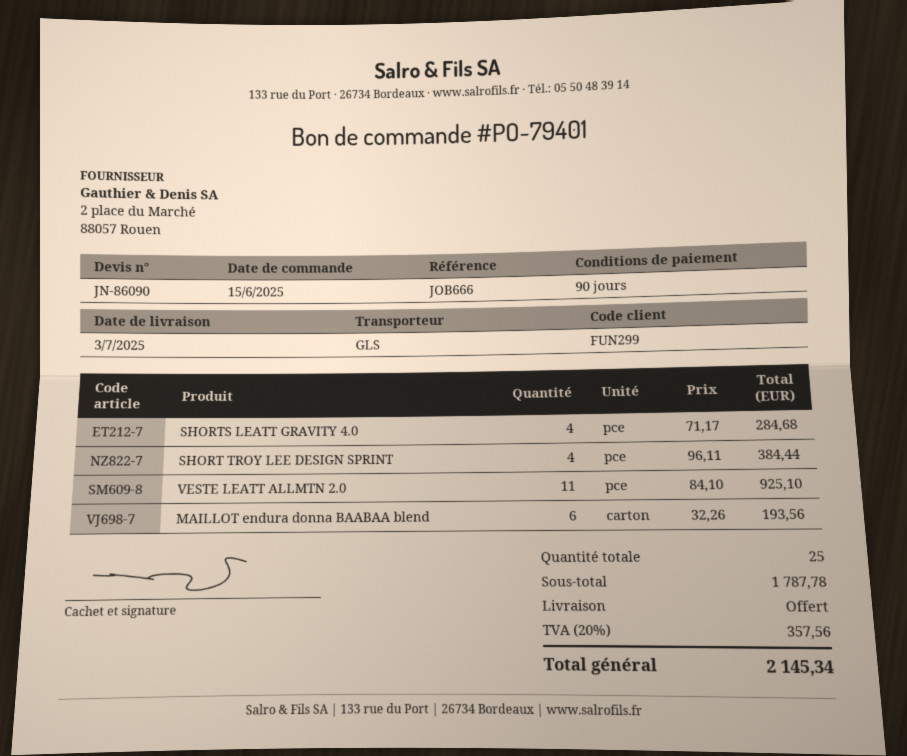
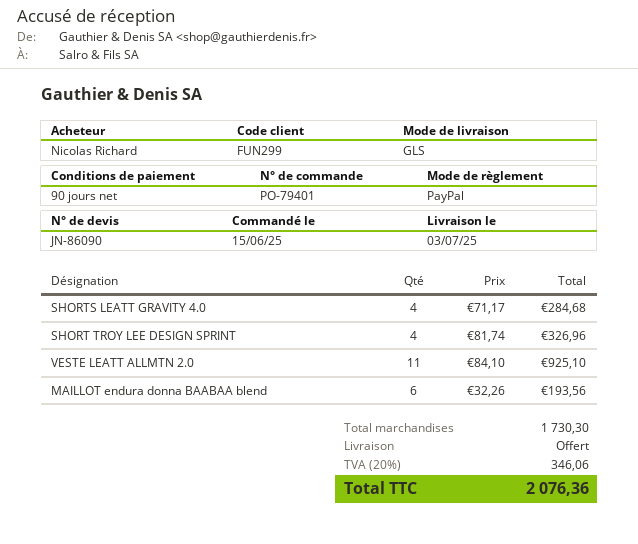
SHORT TROY LEE DESIGN SPRINT: 4 x 96.11 = 384.44 -> 4 x 81.74 = 326.96
subtotal: 1787.78 -> 1730.30
tax: 20% = 357.56 -> 20% = 346.06
total: 2145.34 -> 2076.36

